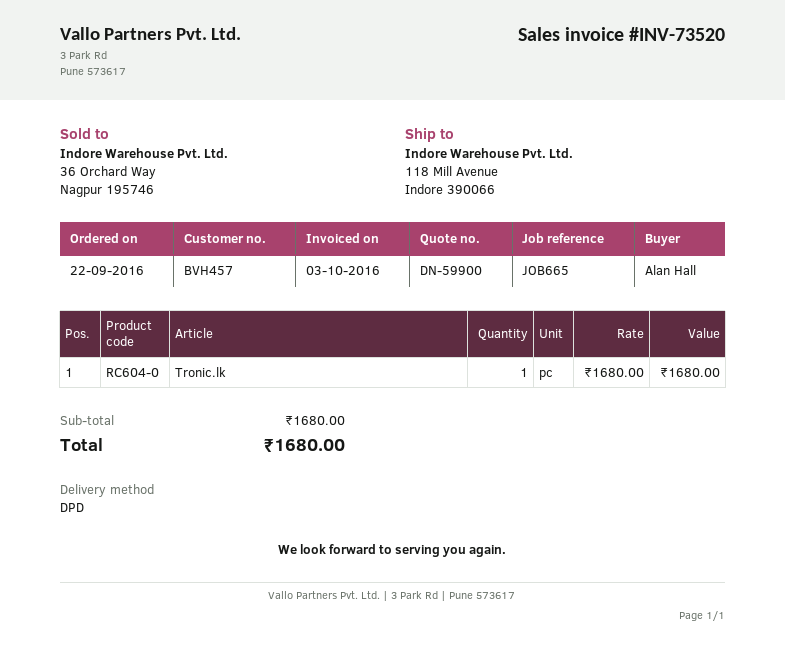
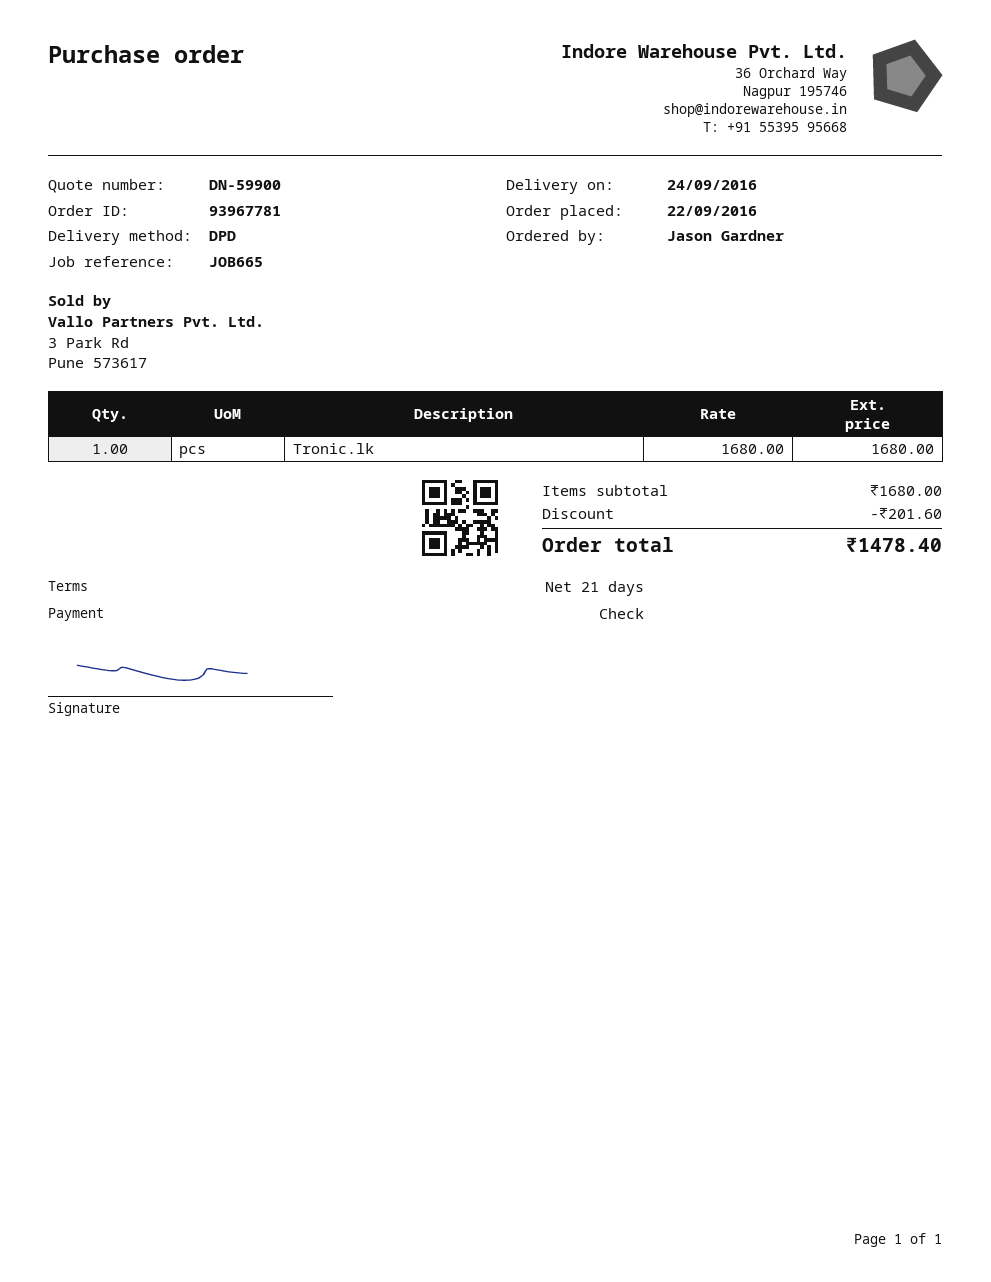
ordered by: Alan Hall -> Jason Gardner
discount: none -> 201.60
total: 1680.00 -> 1478.40

